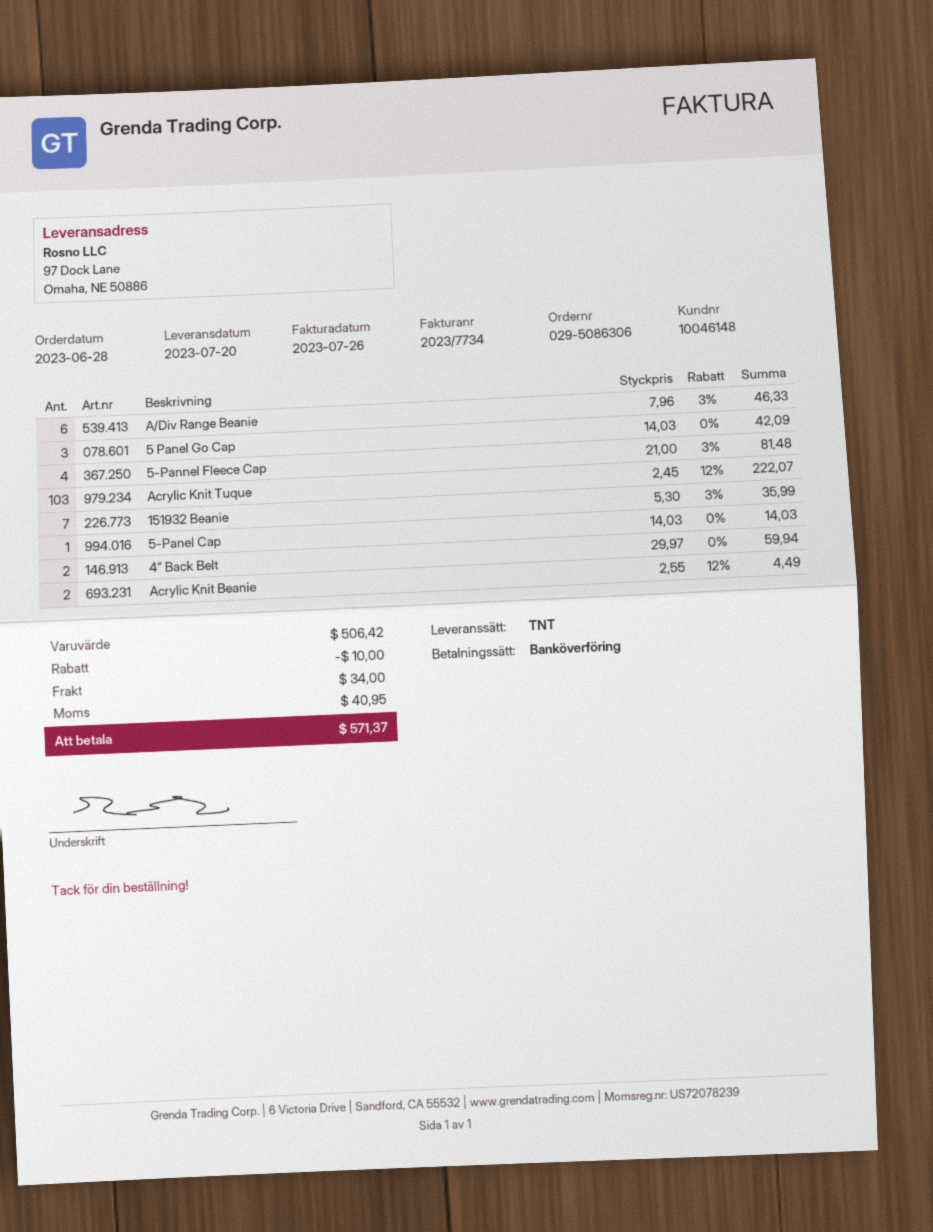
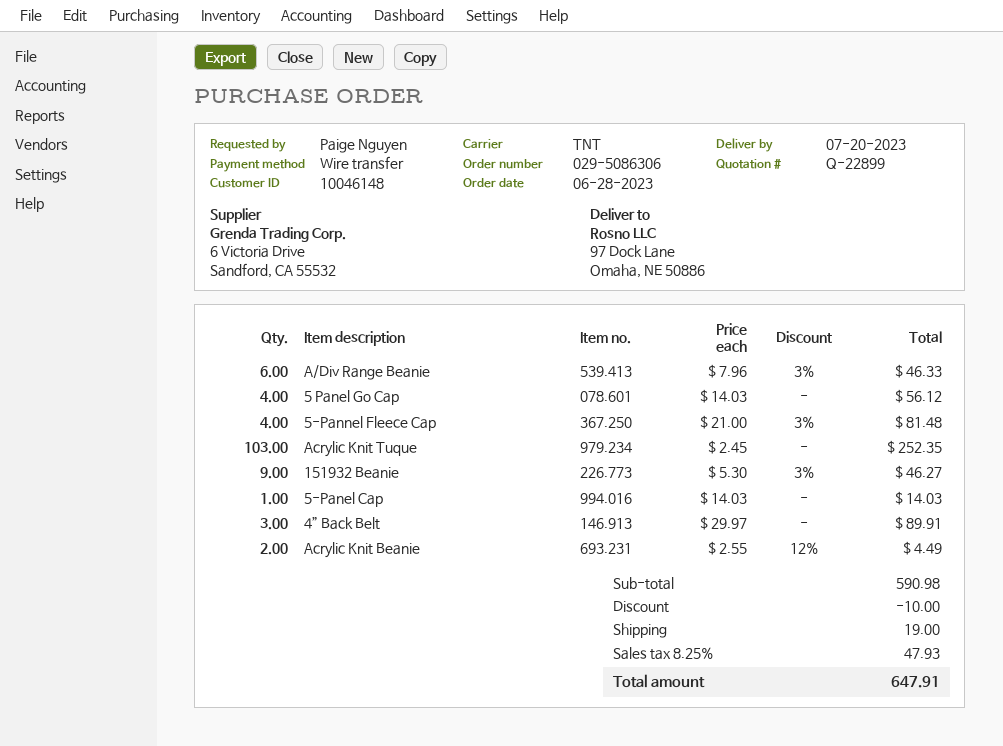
5 Panel Go Cap: 3 x 14.03 = 42.09 -> 4 x 14.03 = 56.12
Acrylic Knit Tuque: 103 x 2.45 - 12% = 222.07 -> 103 x 2.45 = 252.35
151932 Beanie: 7 x 5.30 - 3% = 35.99 -> 9 x 5.30 - 3% = 46.27
4” Back Belt: 2 x 29.97 = 59.94 -> 3 x 29.97 = 89.91
subtotal: 506.42 -> 590.98
shipping: 34.00 -> 19.00
tax: 40.95 -> 47.93
total: 571.37 -> 647.91

